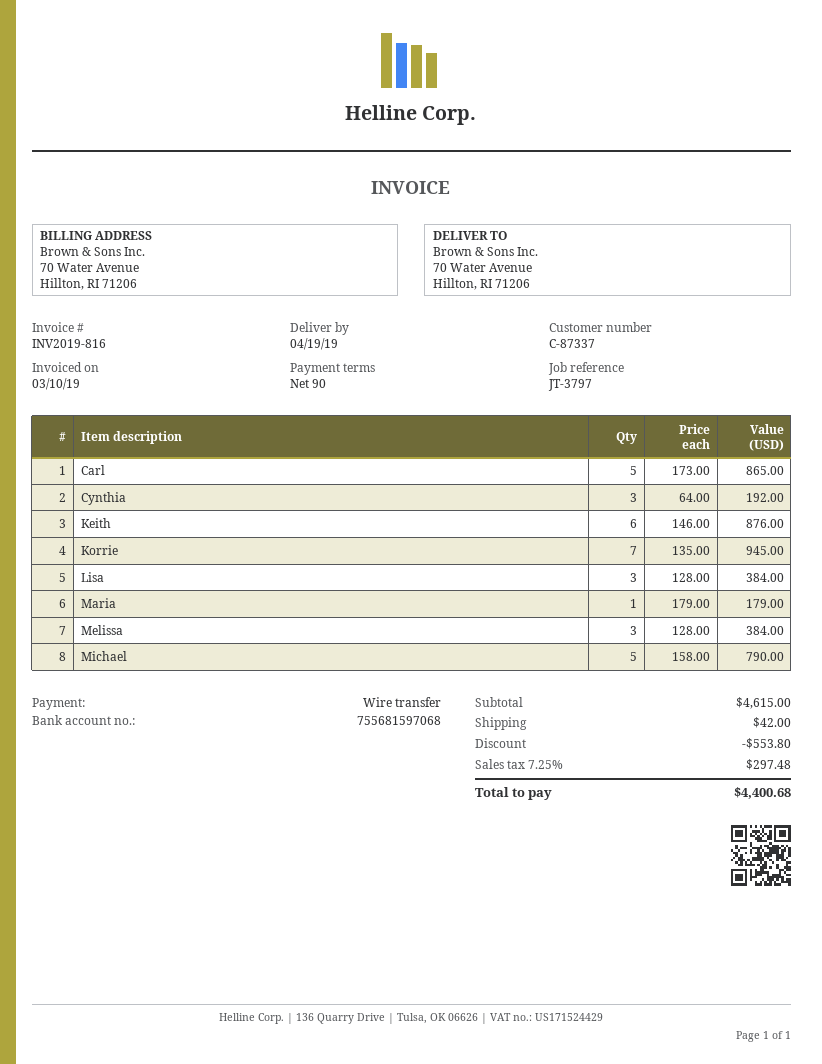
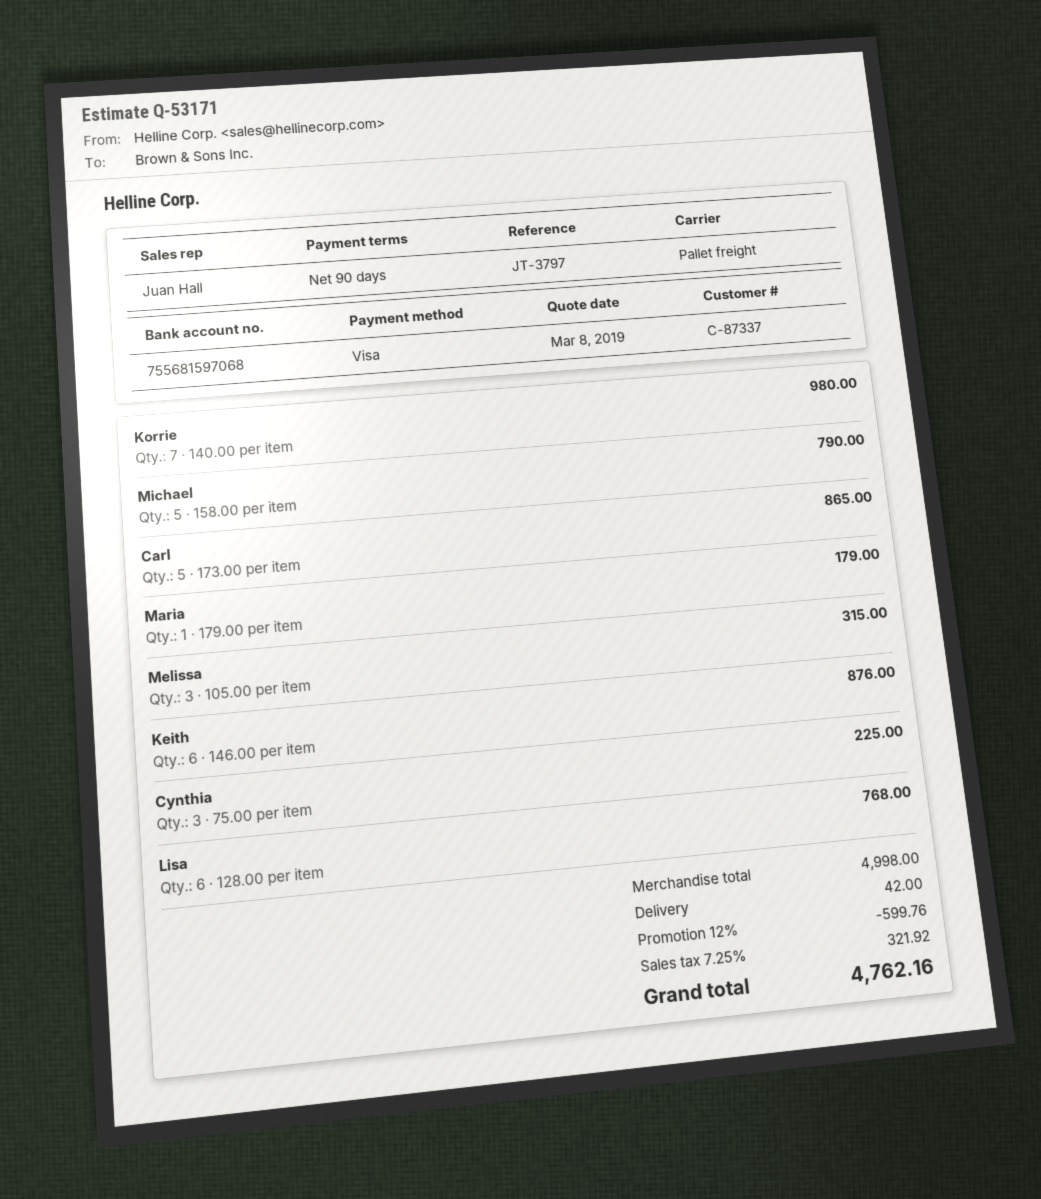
payment method: bank transfer -> Visa
Cynthia: 3 x 64.00 = 192.00 -> 3 x 75.00 = 225.00
Korrie: 7 x 135.00 = 945.00 -> 7 x 140.00 = 980.00
Lisa: 3 x 128.00 = 384.00 -> 6 x 128.00 = 768.00
Melissa: 3 x 128.00 = 384.00 -> 3 x 105.00 = 315.00
subtotal: 4615.00 -> 4998.00
discount: 553.80 -> 599.76
tax: 7.25% = 297.48 -> 7.25% = 321.92
total: 4400.68 -> 4762.16

